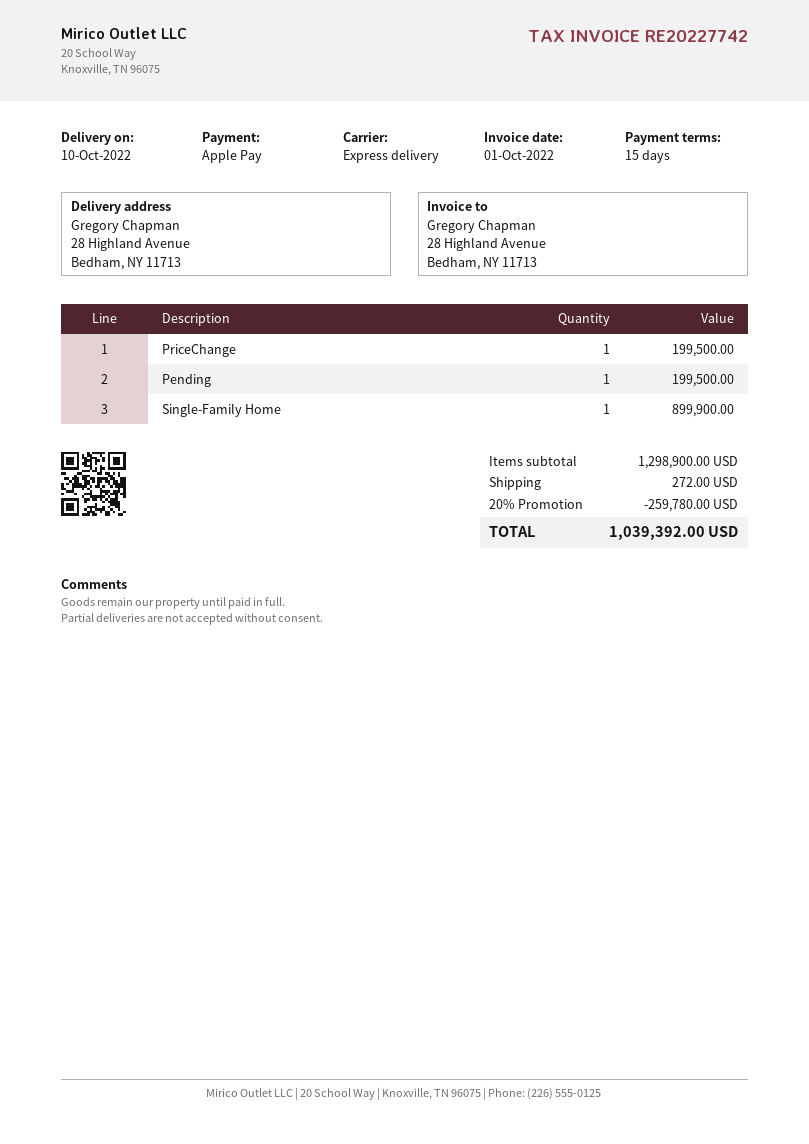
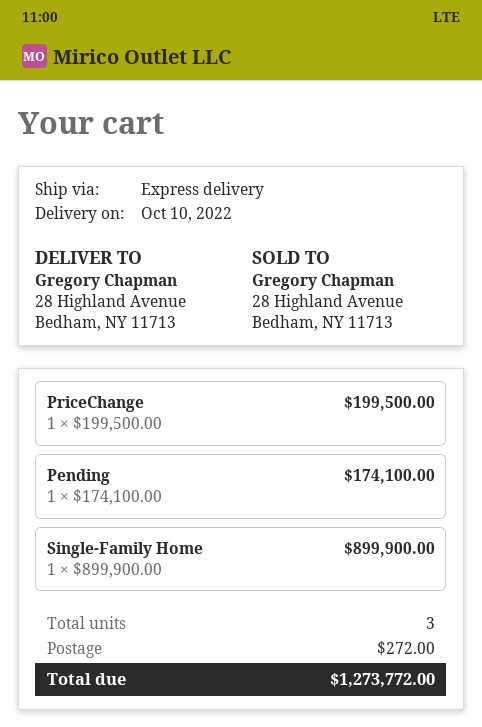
Pending: 1 for 199500.00 -> 1 for 174100.00
discount: 20% = 259780.00 -> none
total: 1039392.00 -> 1273772.00

